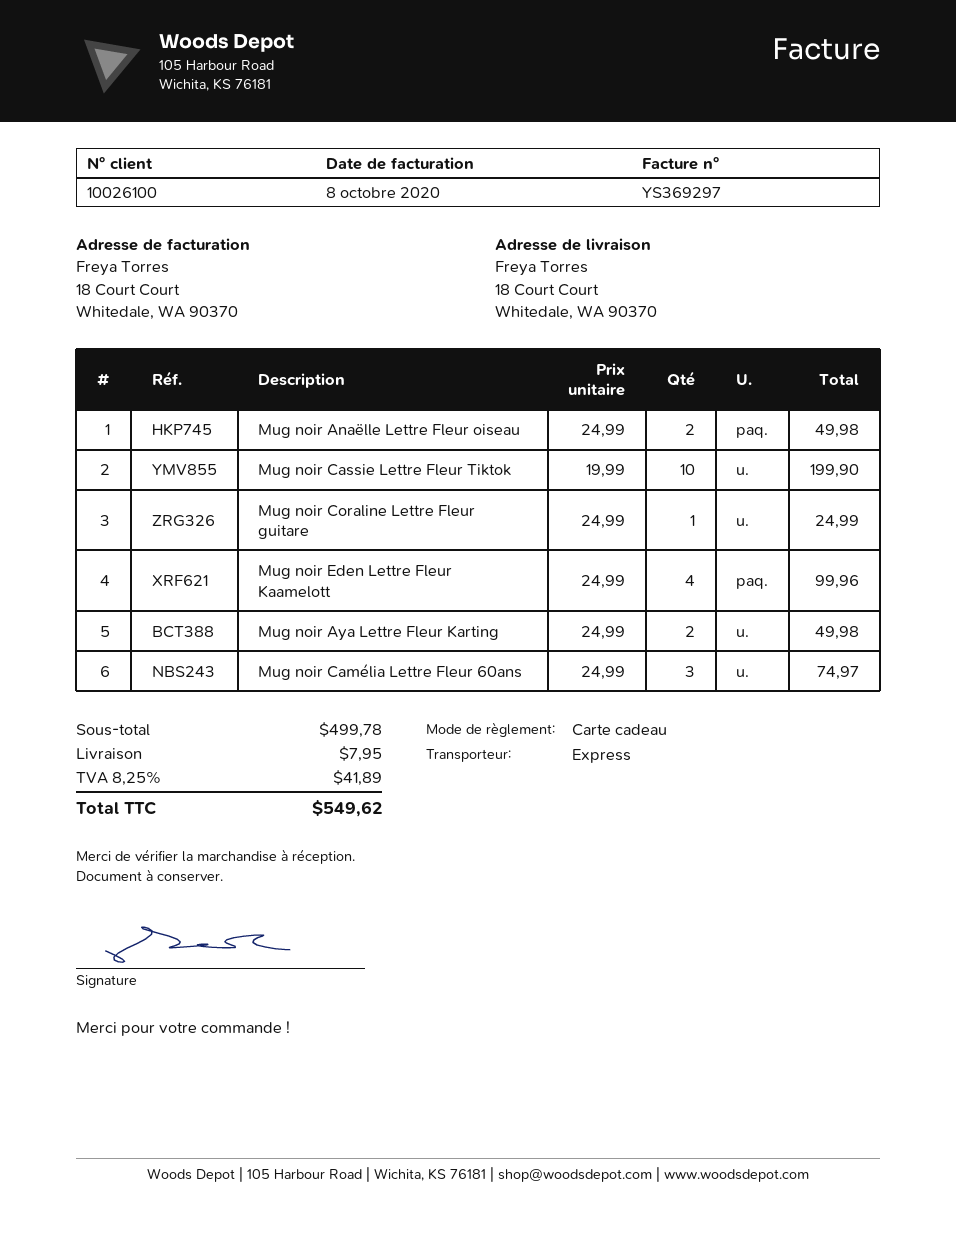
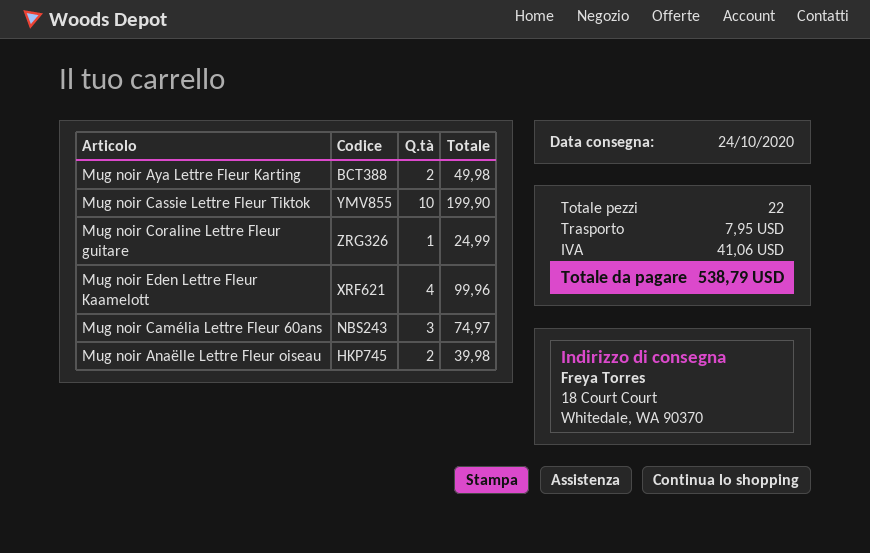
Mug noir Anaëlle Lettre Fleur oiseau: 2 for 49.98 -> 2 for 39.98
tax: 41.89 -> 41.06
total: 549.62 -> 538.79

